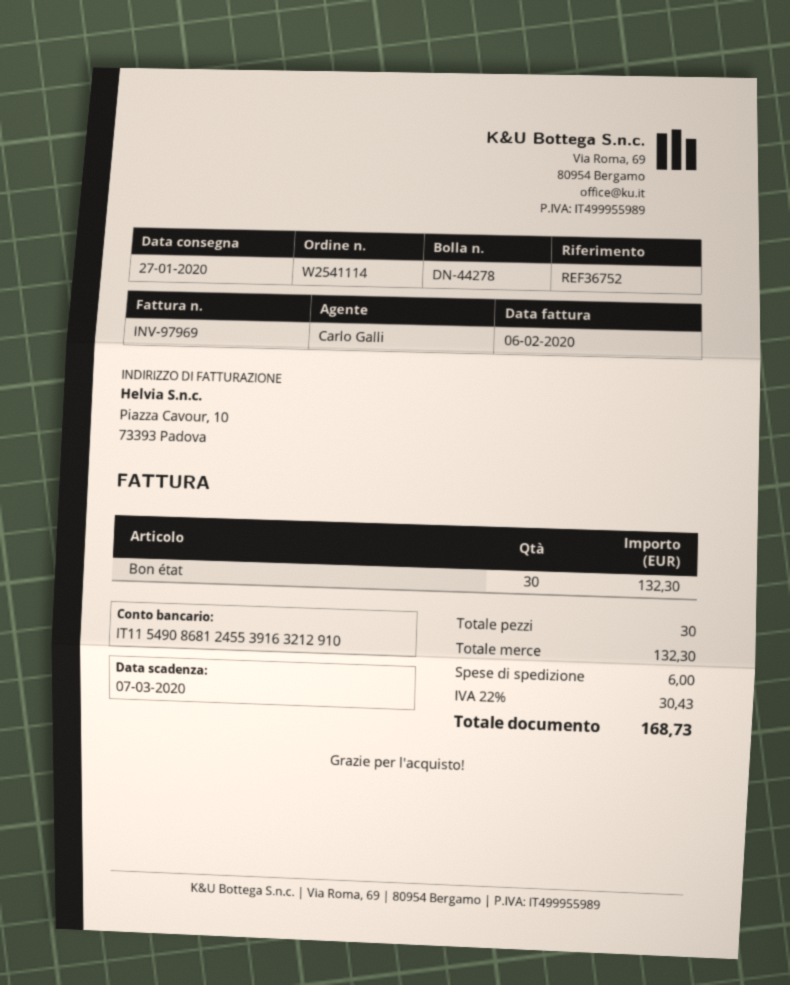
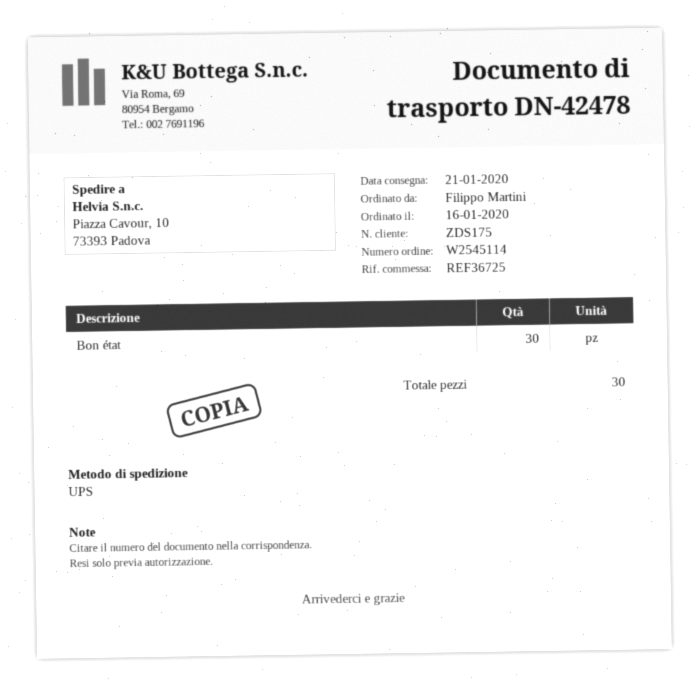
order number: W2541114 -> W2545114
delivery note number: DN-44278 -> DN-42478
delivery date: 2020-01-27 -> 2020-01-21
reference: REF36752 -> REF36725

